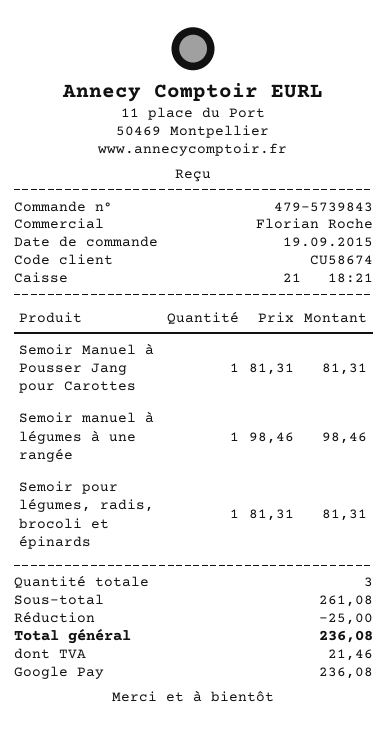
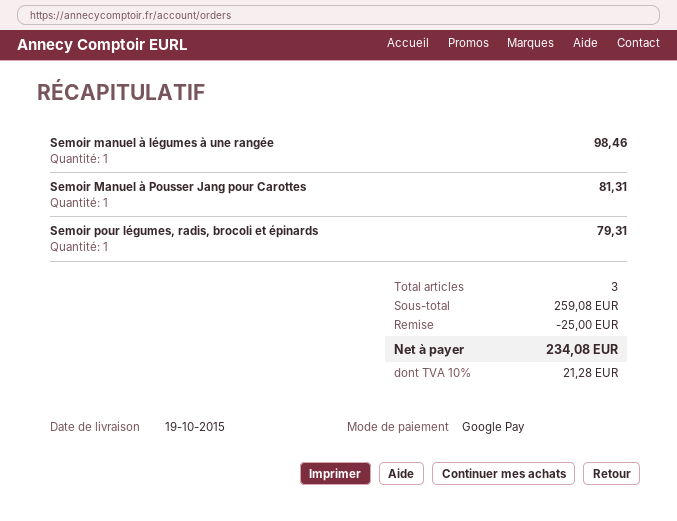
Semoir pour légumes, radis, brocoli et épinards: 1 for 81.31 -> 1 for 79.31
subtotal: 261.08 -> 259.08
tax: 21.46 -> 21.28
total: 236.08 -> 234.08

